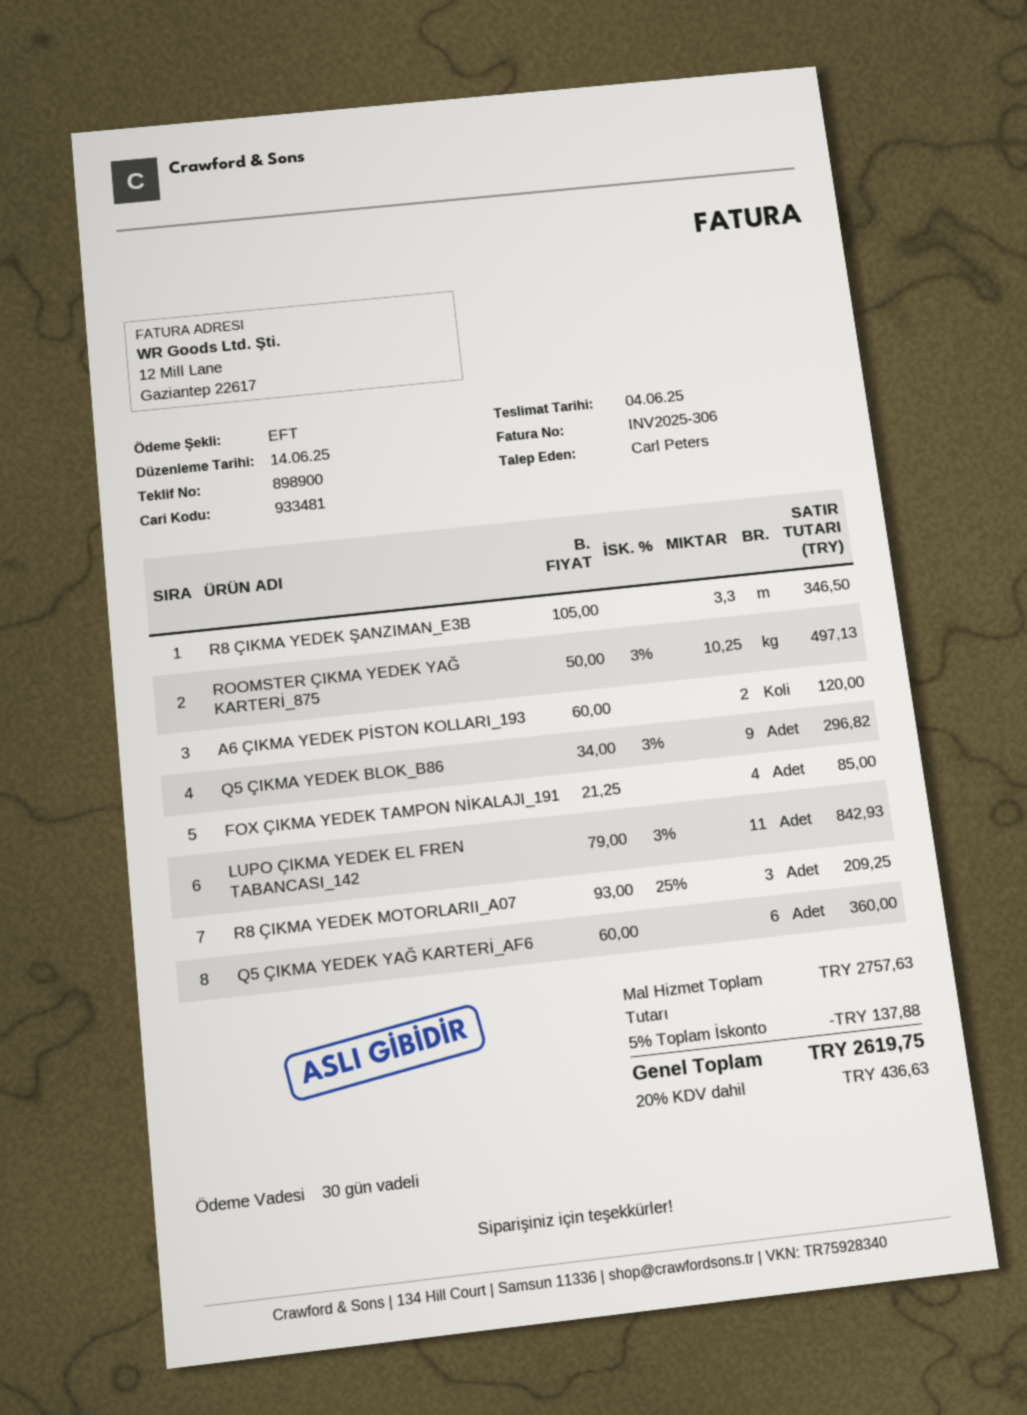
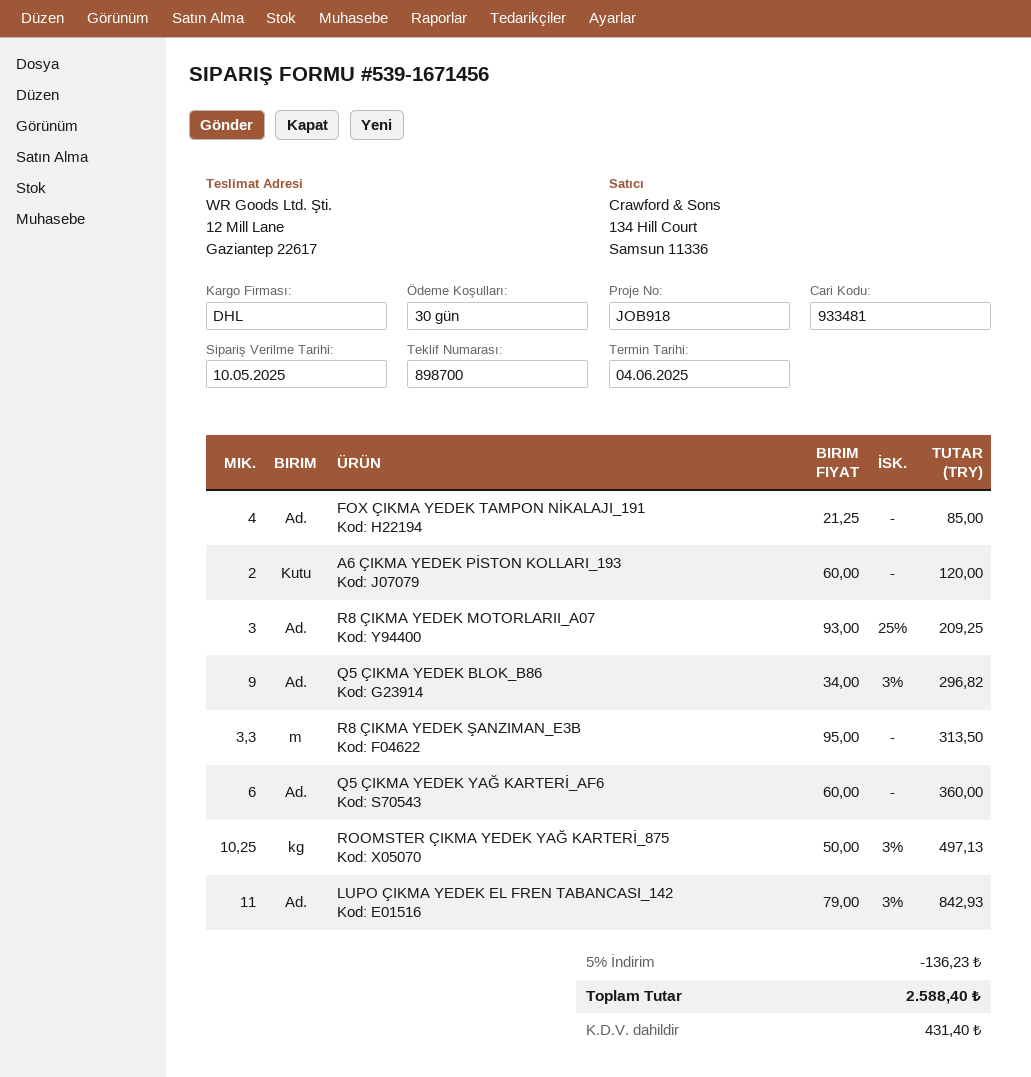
quote number: 898900 -> 898700
R8 ÇIKMA YEDEK ŞANZIMAN_E3B: 3.3 x 105.00 = 346.50 -> 3.3 x 95.00 = 313.50
discount: 5% = 137.88 -> 5% = 136.23
tax: 436.63 -> 431.40
total: 2619.75 -> 2588.40

